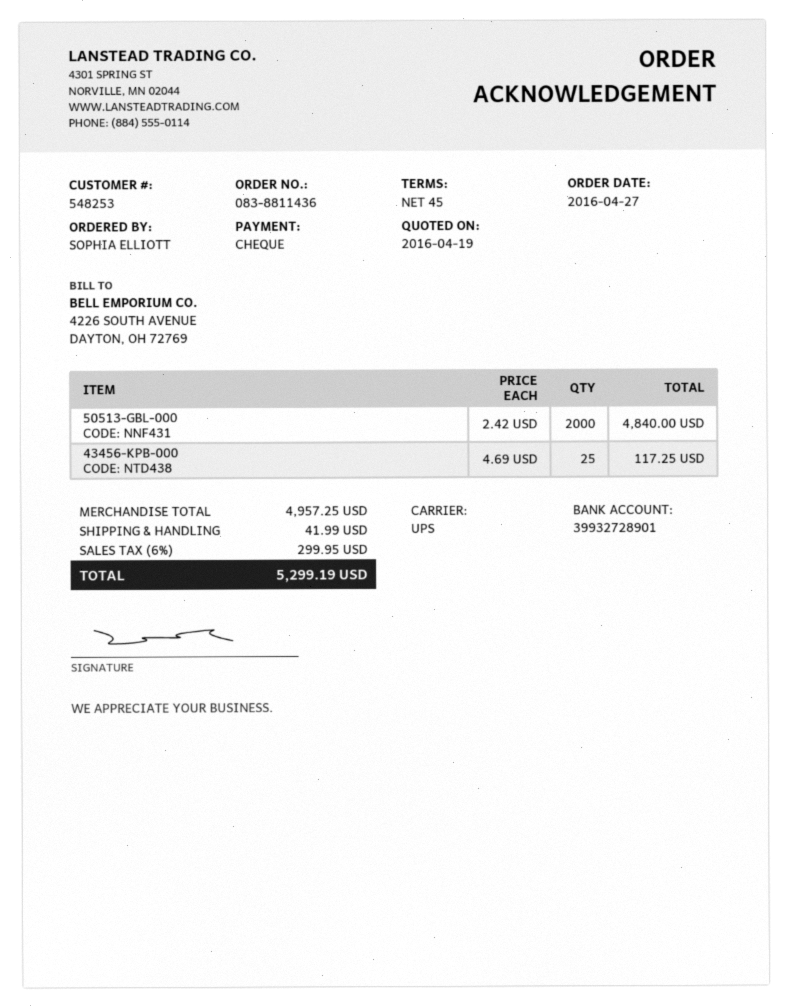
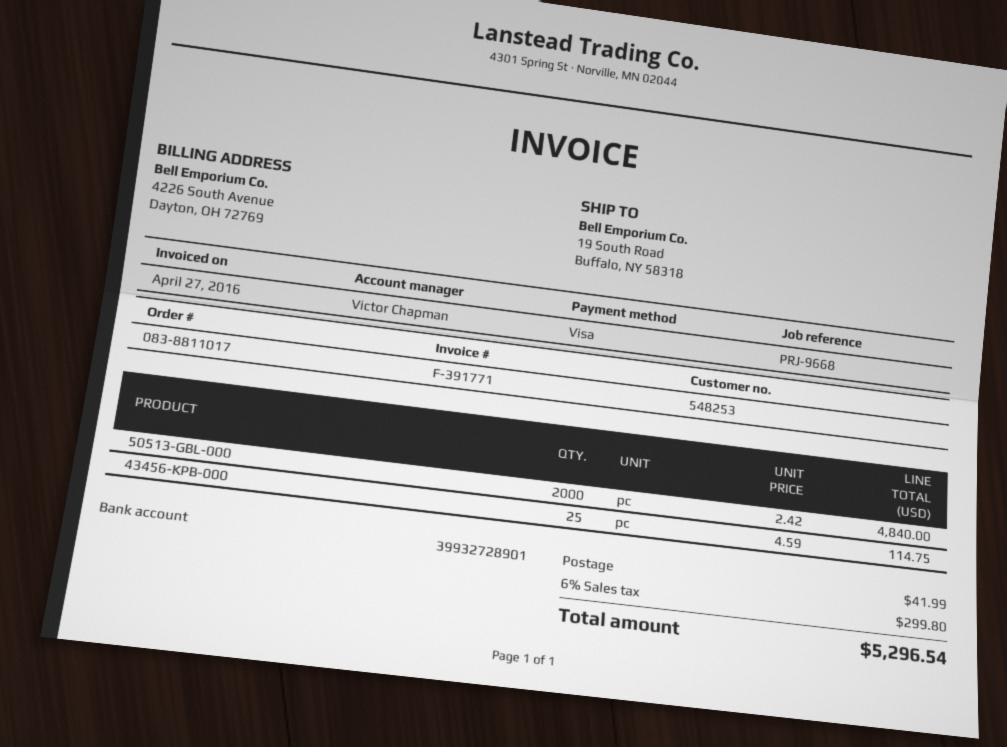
order number: 083-8811436 -> 083-8811017
payment method: cheque -> Visa
43456-KPB-000: 25 x 4.69 = 117.25 -> 25 x 4.59 = 114.75
tax: 6% = 299.95 -> 6% = 299.80
total: 5299.19 -> 5296.54

